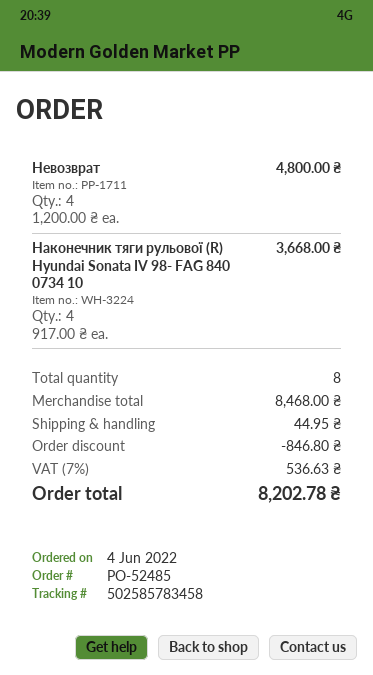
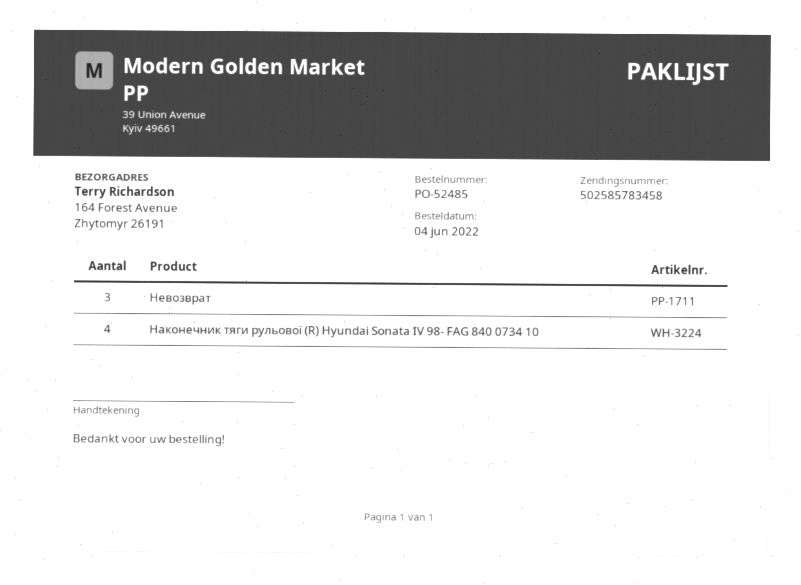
Невозврат: 4 -> 3

